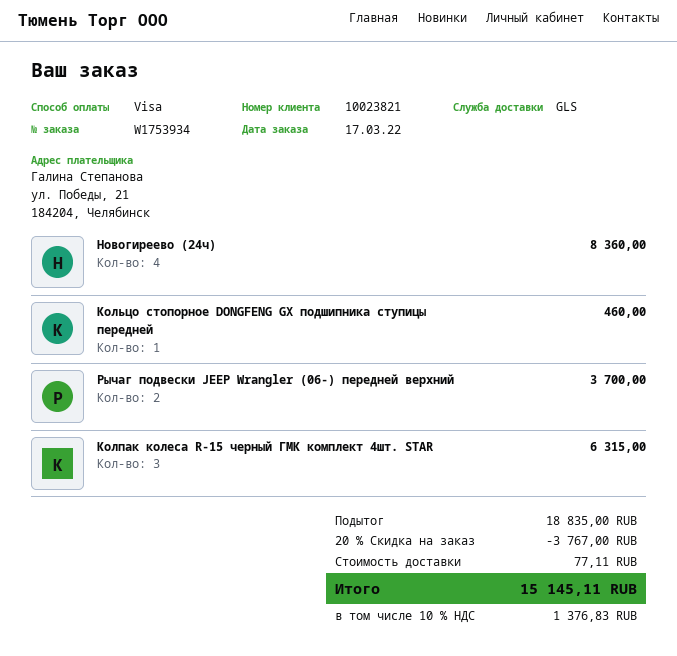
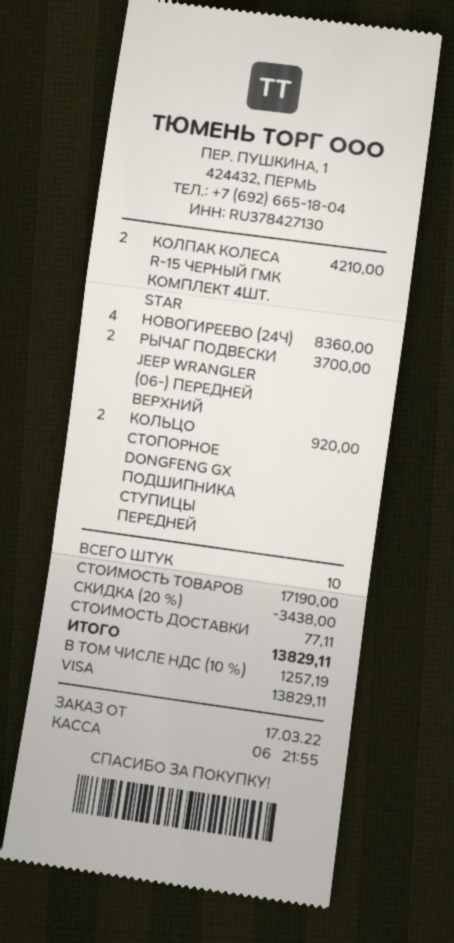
Кольцо стопорное DONGFENG GX подшипника ступицы передней: 1 for 460.00 -> 2 for 920.00
Колпак колеса R-15 черный ГМК комплект 4шт. STAR: 3 for 6315.00 -> 2 for 4210.00
subtotal: 18835.00 -> 17190.00
discount: 20% = 3767.00 -> 20% = 3438.00
tax: 10% = 1376.83 -> 10% = 1257.19
total: 15145.11 -> 13829.11

